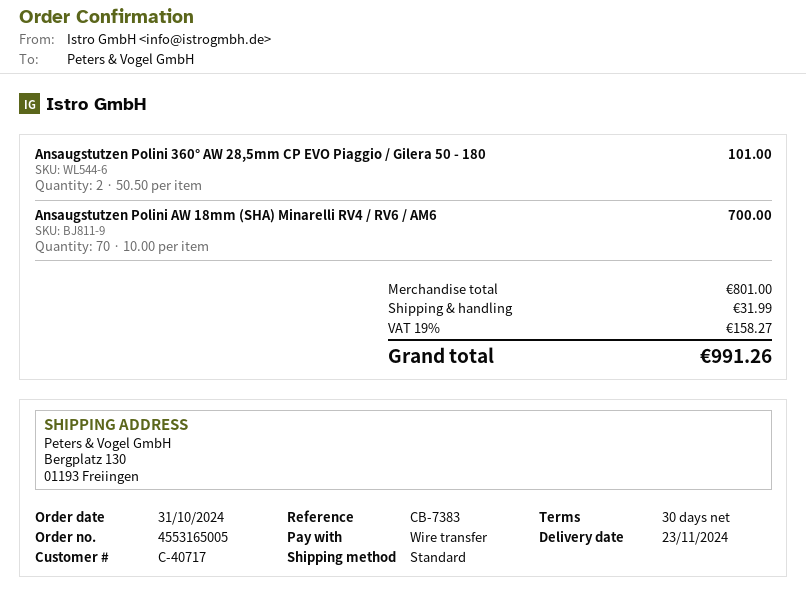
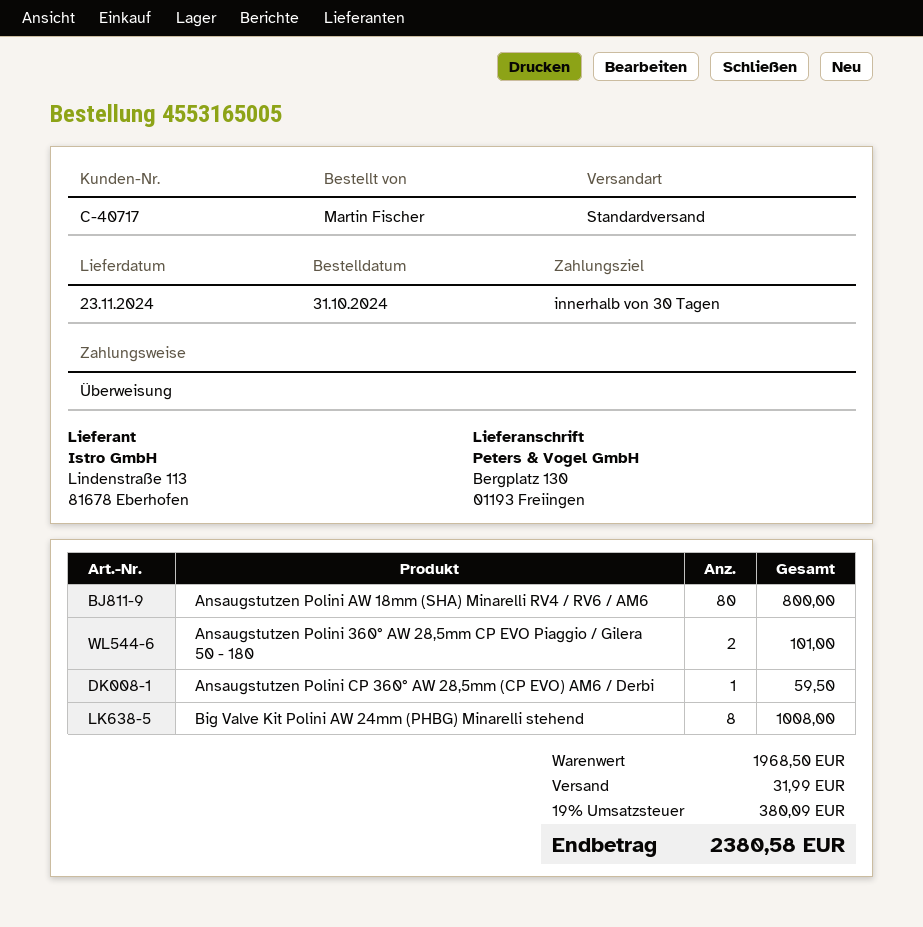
Ansaugstutzen Polini AW 18mm (SHA) Minarelli RV4 / RV6 / AM6: 70 for 700.00 -> 80 for 800.00
Ansaugstutzen Polini CP 360° AW 28,5mm (CP EVO) AM6 / Derbi: none -> 1 for 59.50
Big Valve Kit Polini AW 24mm (PHBG) Minarelli stehend: none -> 8 for 1008.00
subtotal: 801.00 -> 1968.50
tax: 19% = 158.27 -> 19% = 380.09
total: 991.26 -> 2380.58

